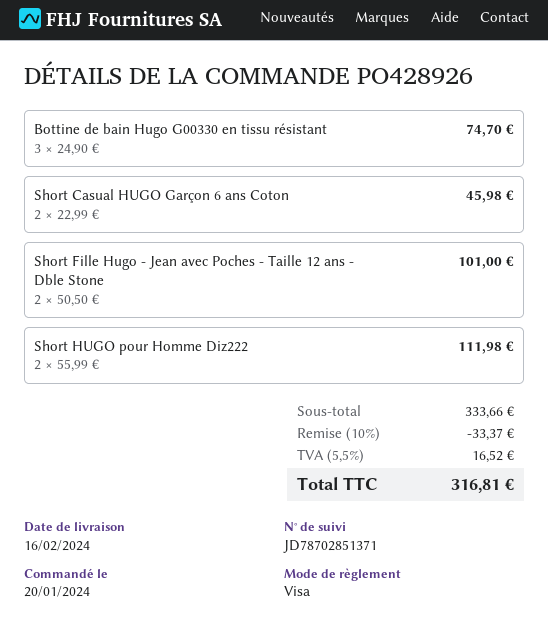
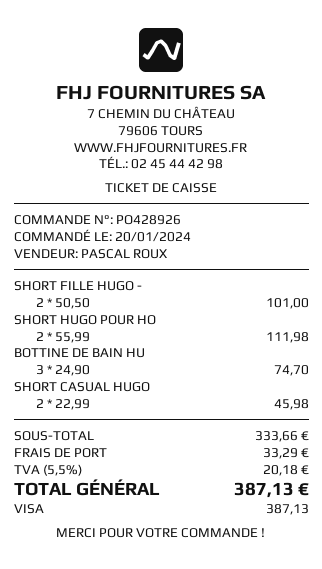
discount: 10% = 33.37 -> none
shipping: none -> 33.29
tax: 5.5% = 16.52 -> 5.5% = 20.18
total: 316.81 -> 387.13

